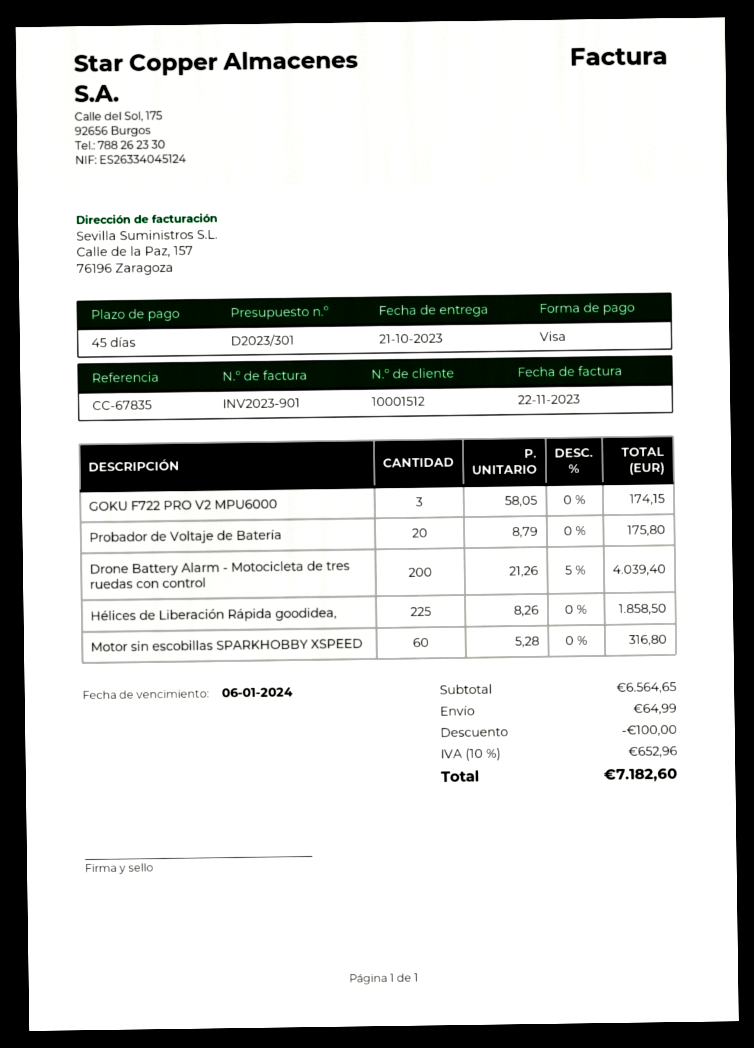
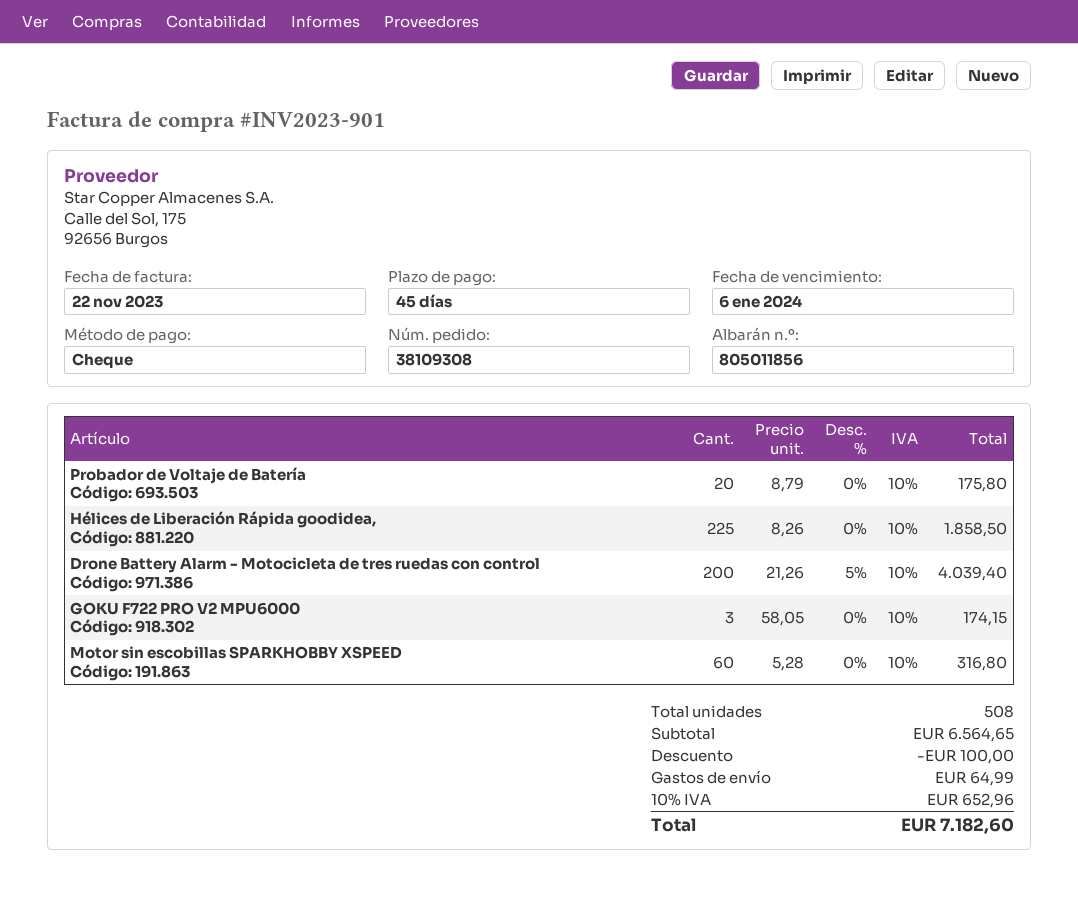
payment method: Visa -> cheque

